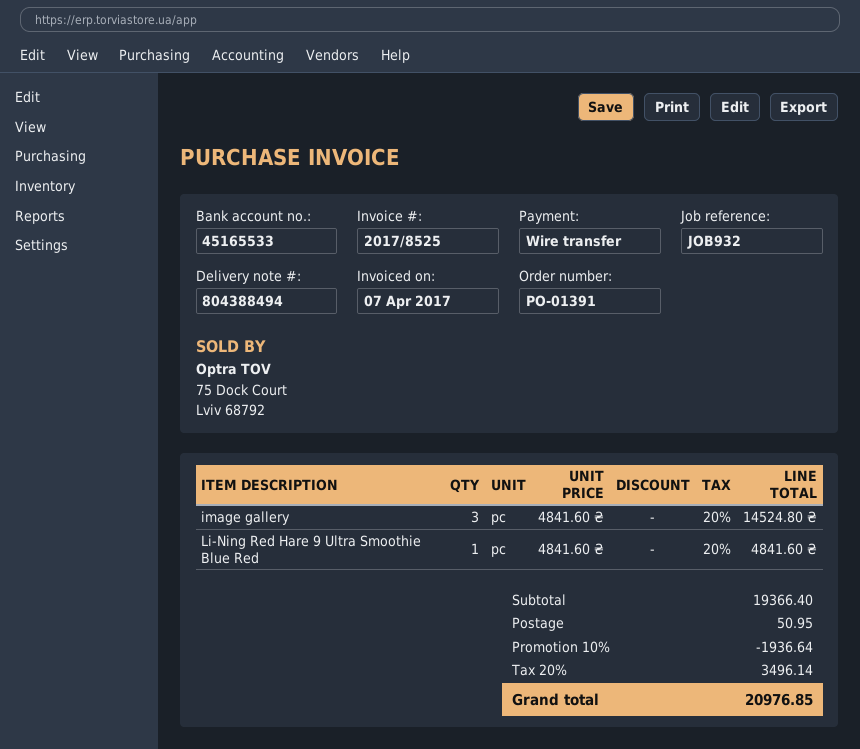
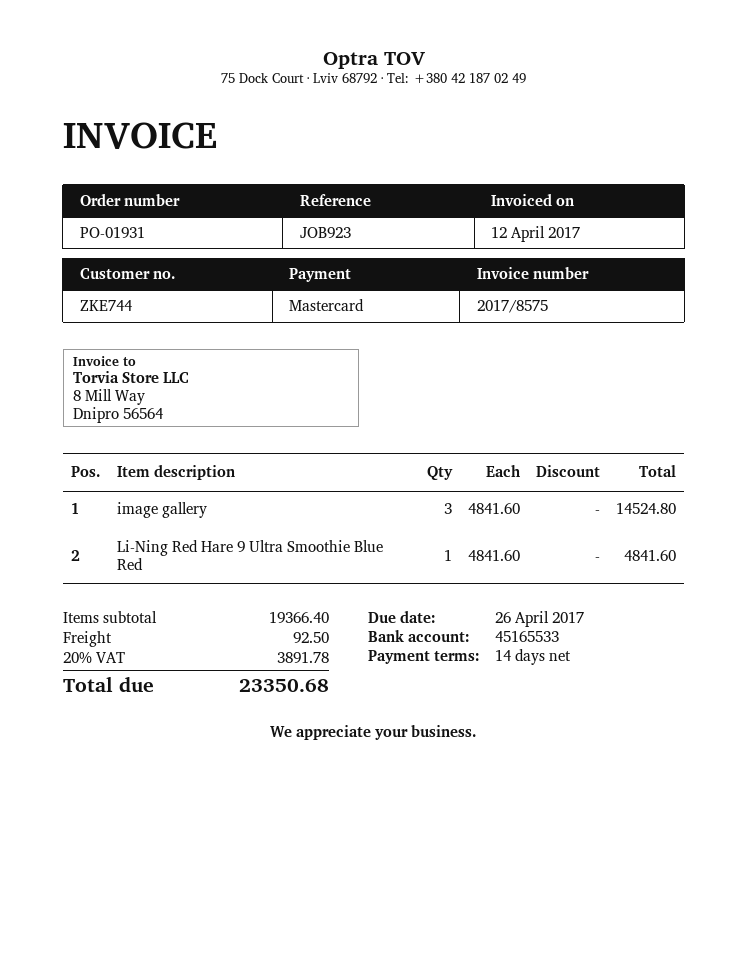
order number: PO-01391 -> PO-01931
invoice number: 2017/8525 -> 2017/8575
invoice date: 2017-04-07 -> 2017-04-12
reference: JOB932 -> JOB923
payment method: bank transfer -> Mastercard
discount: 10% = 1936.64 -> none
shipping: 50.95 -> 92.50
tax: 20% = 3496.14 -> 20% = 3891.78
total: 20976.85 -> 23350.68

